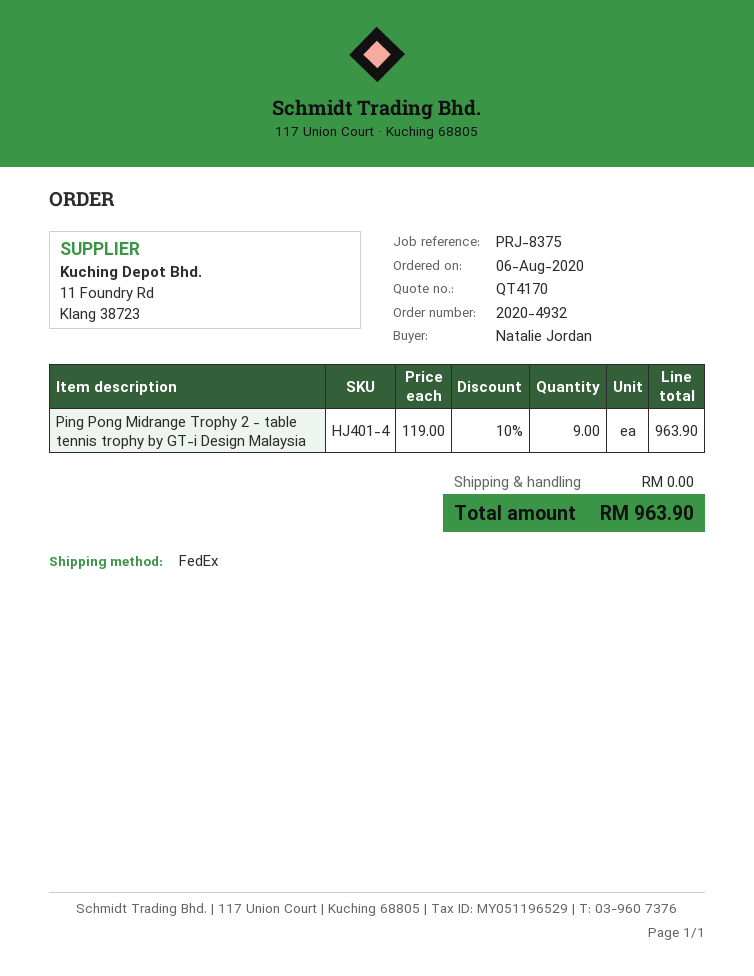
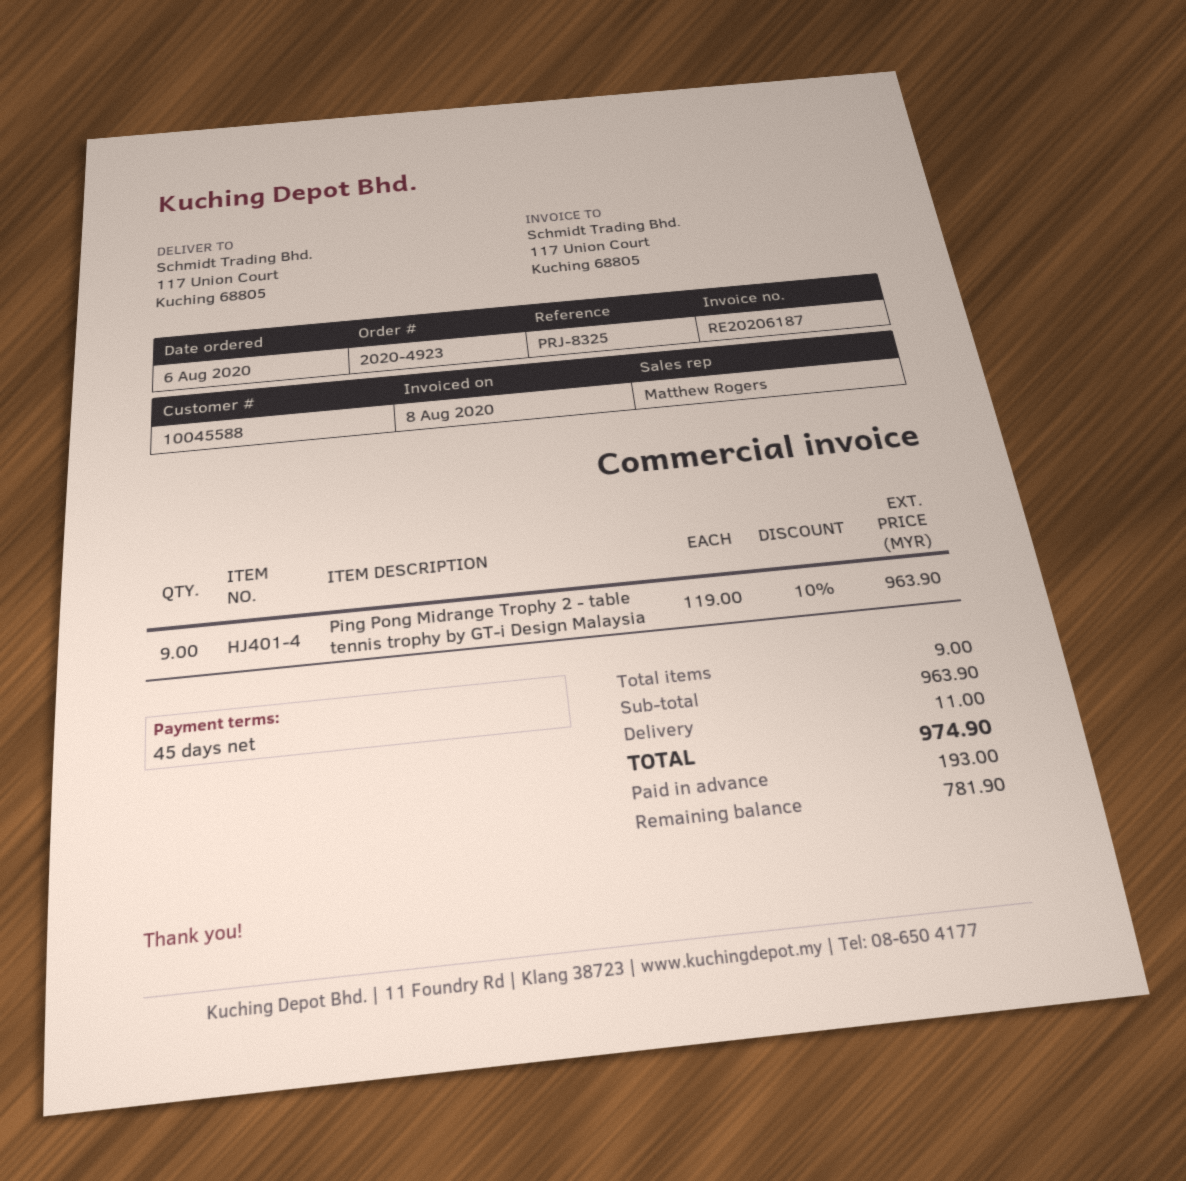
order number: 2020-4932 -> 2020-4923
reference: PRJ-8375 -> PRJ-8325
shipping: 0.00 -> 11.00
total: 963.90 -> 974.90

